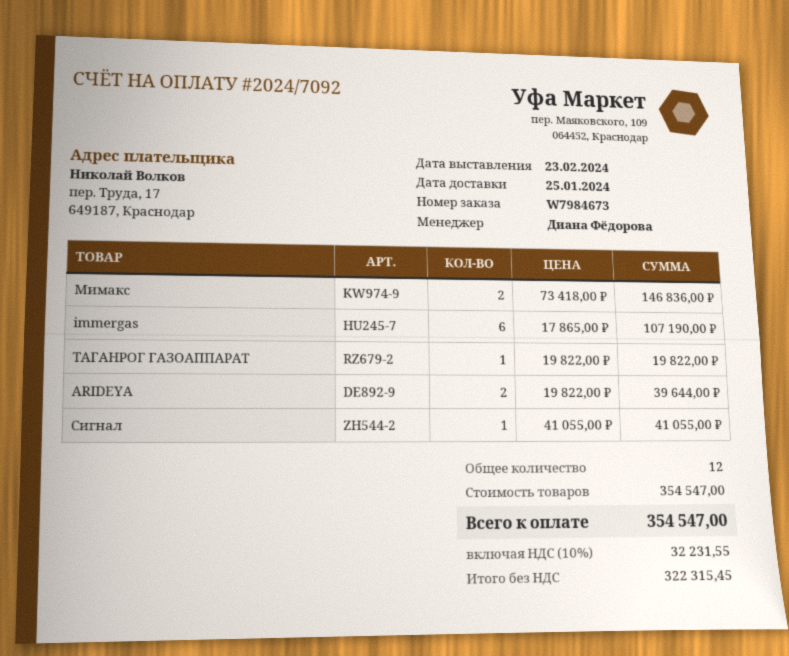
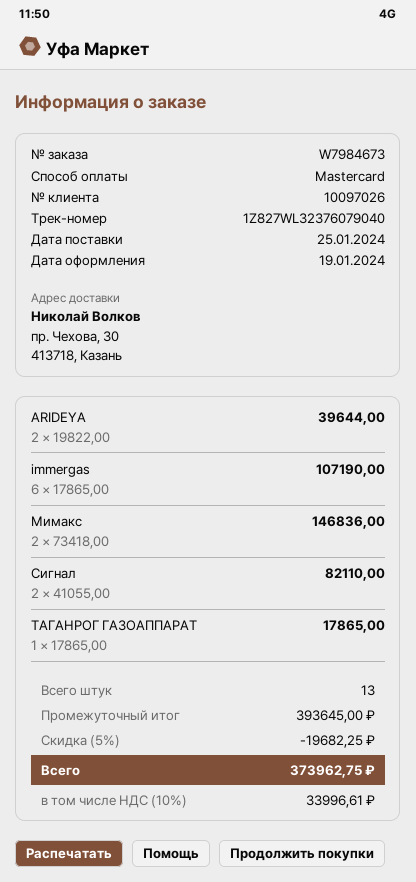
ТАГАНРОГ ГАЗОАППАРАТ: 1 x 19822.00 = 19822.00 -> 1 x 17865.00 = 17865.00
Сигнал: 1 x 41055.00 = 41055.00 -> 2 x 41055.00 = 82110.00
total quantity: 12 -> 13
subtotal: 354547.00 -> 393645.00
discount: none -> 5% = 19682.25
tax: 10% = 32231.55 -> 10% = 33996.61
total: 354547.00 -> 373962.75

